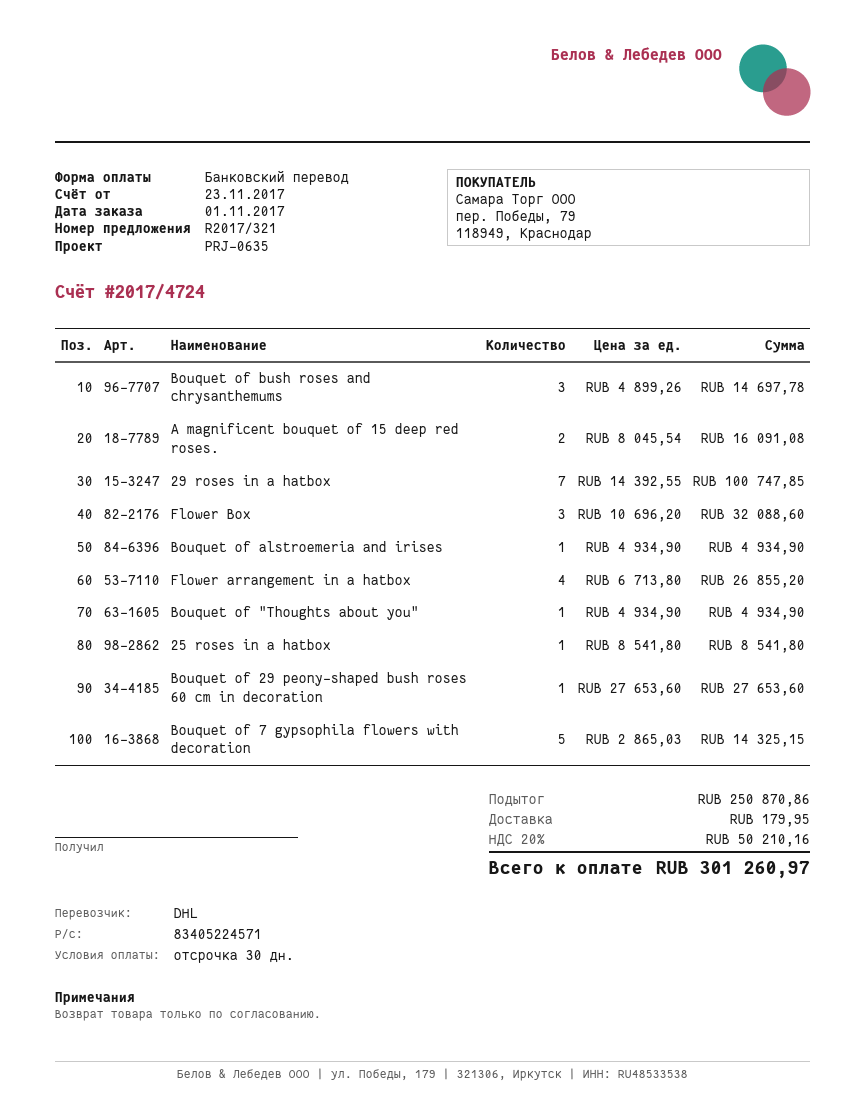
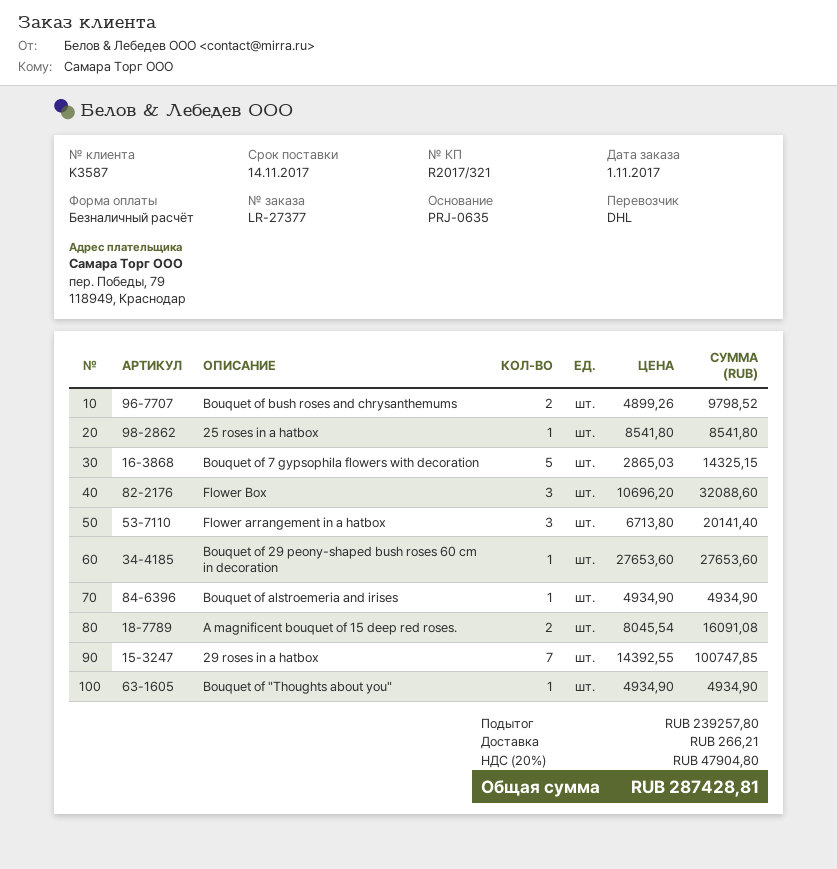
Bouquet of bush roses and chrysanthemums: 3 x 4899.26 = 14697.78 -> 2 x 4899.26 = 9798.52
Flower arrangement in a hatbox: 4 x 6713.80 = 26855.20 -> 3 x 6713.80 = 20141.40
subtotal: 250870.86 -> 239257.80
shipping: 179.95 -> 266.21
tax: 20% = 50210.16 -> 20% = 47904.80
total: 301260.97 -> 287428.81

